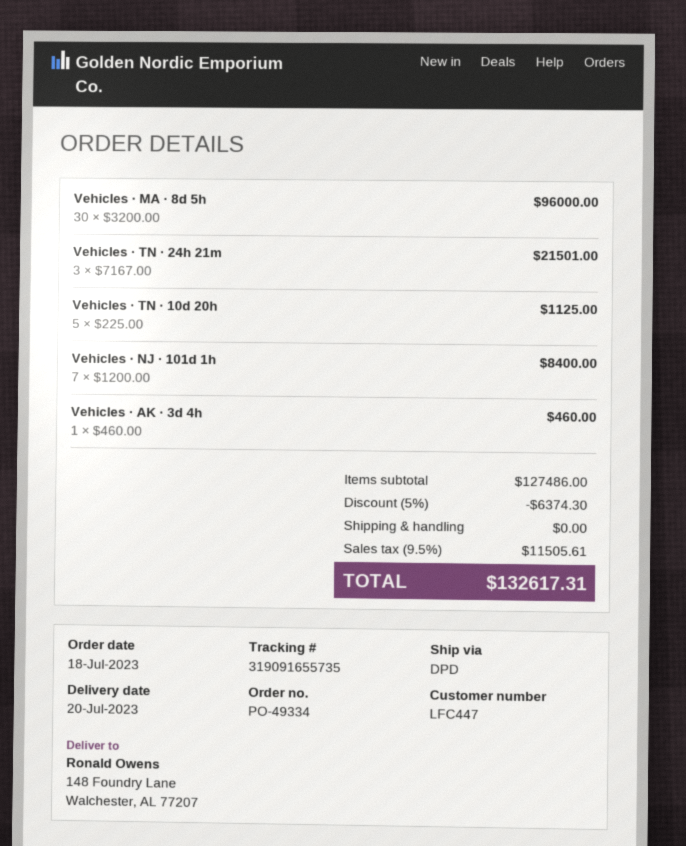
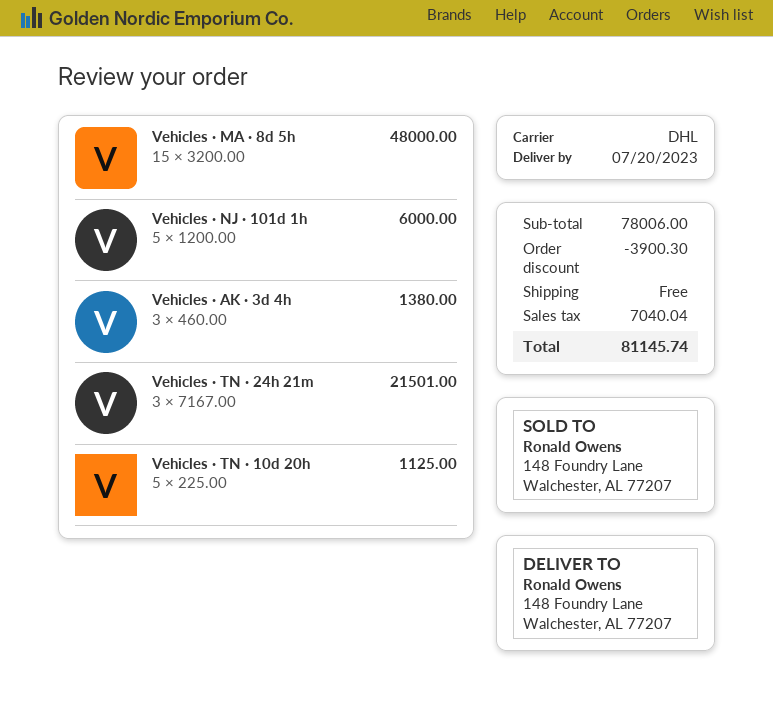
shipping method: DPD -> DHL
Vehicles · MA · 8d 5h: 30 x 3200.00 = 96000.00 -> 15 x 3200.00 = 48000.00
Vehicles · NJ · 101d 1h: 7 x 1200.00 = 8400.00 -> 5 x 1200.00 = 6000.00
Vehicles · AK · 3d 4h: 1 x 460.00 = 460.00 -> 3 x 460.00 = 1380.00
subtotal: 127486.00 -> 78006.00
discount: 6374.30 -> 3900.30
tax: 11505.61 -> 7040.04
total: 132617.31 -> 81145.74

